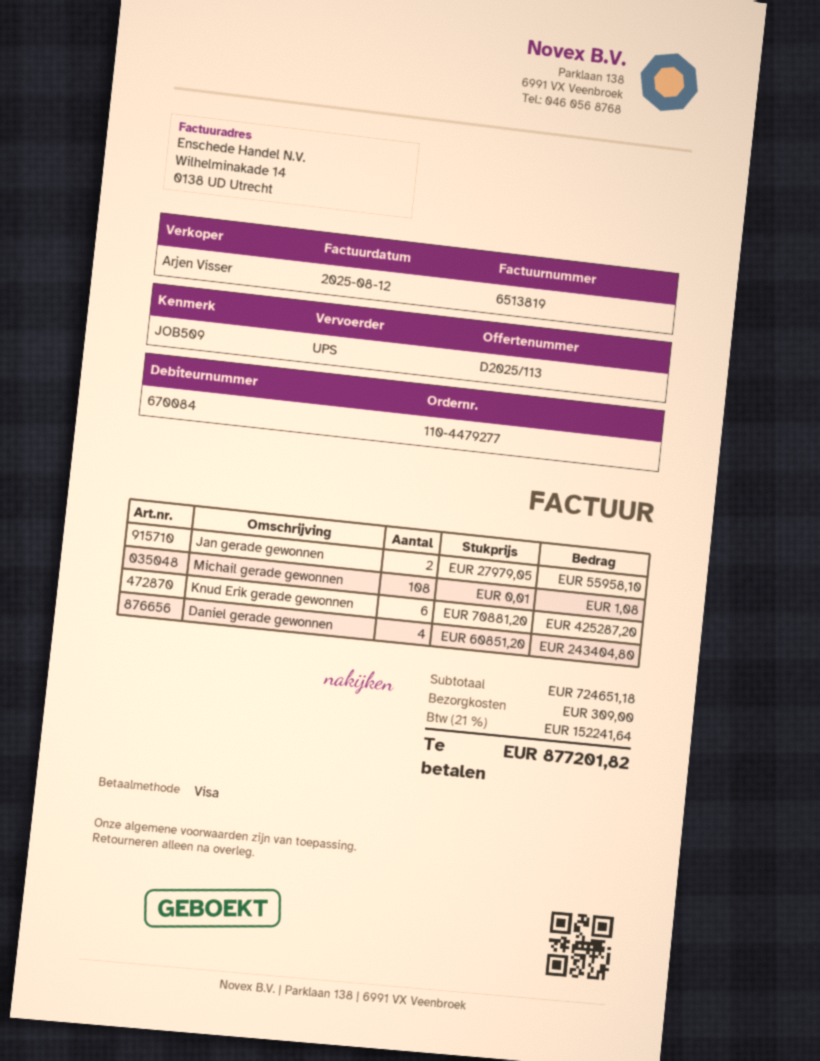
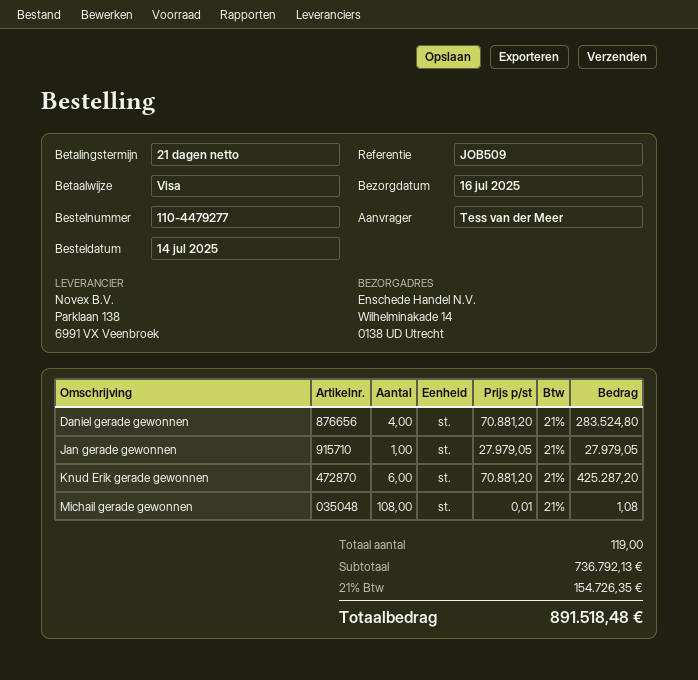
Jan gerade gewonnen: 2 x 27979.05 = 55958.10 -> 1 x 27979.05 = 27979.05
Daniel gerade gewonnen: 4 x 60851.20 = 243404.80 -> 4 x 70881.20 = 283524.80
subtotal: 724651.18 -> 736792.13
shipping: 309.00 -> none
tax: 21% = 152241.64 -> 21% = 154726.35
total: 877201.82 -> 891518.48

